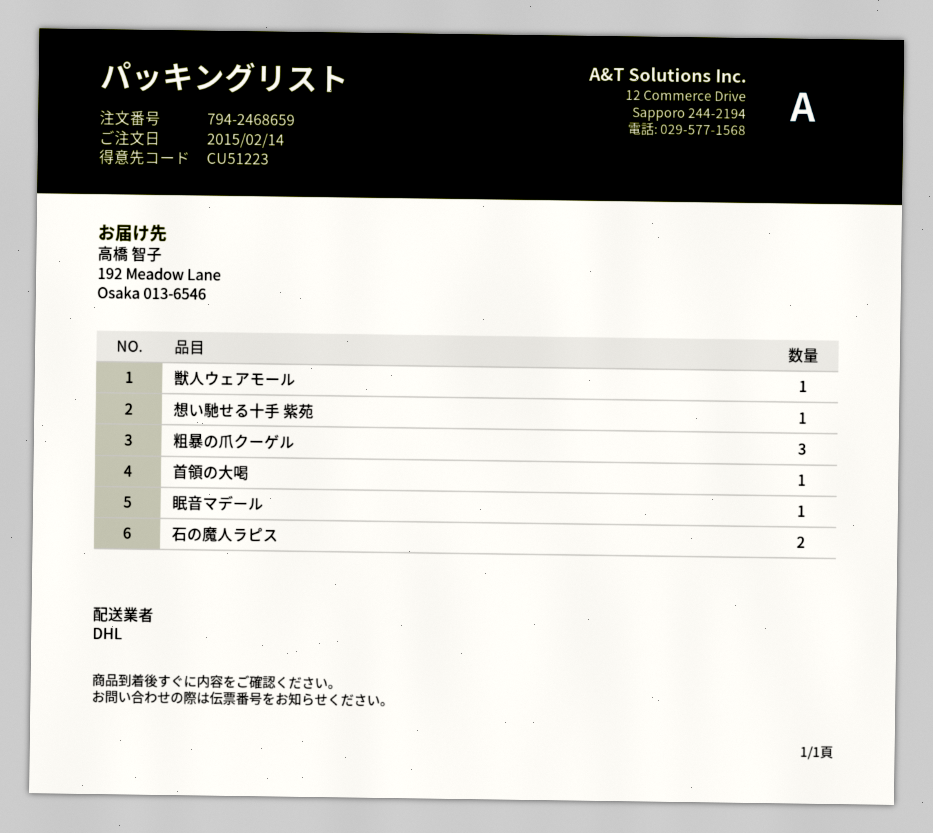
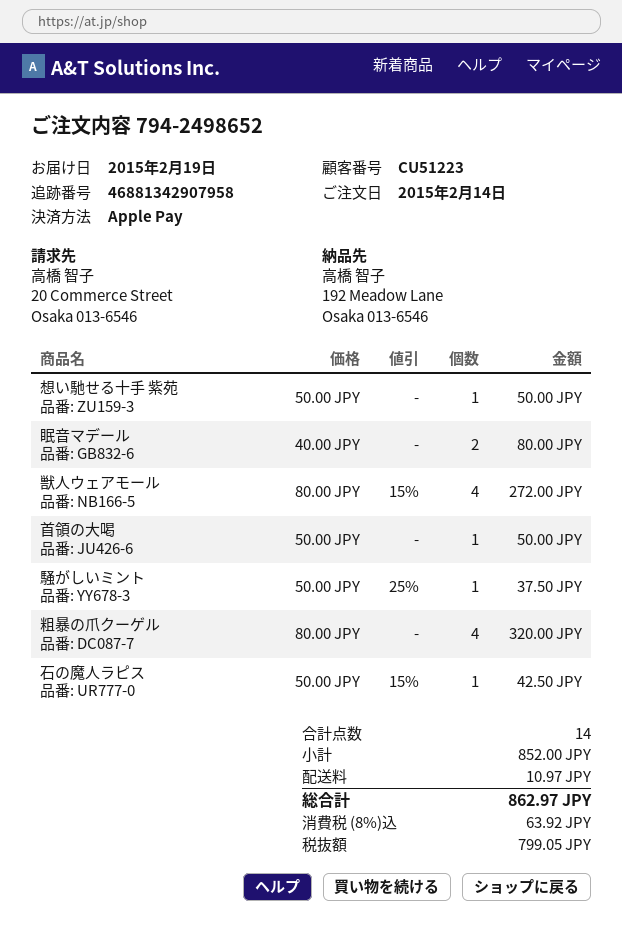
order number: 794-2468659 -> 794-2498652
獣人ウェアモール: 1 -> 4
粗暴の爪クーゲル: 3 -> 4
眠音マデール: 1 -> 2
石の魔人ラピス: 2 -> 1
騒がしいミント: none -> 1

